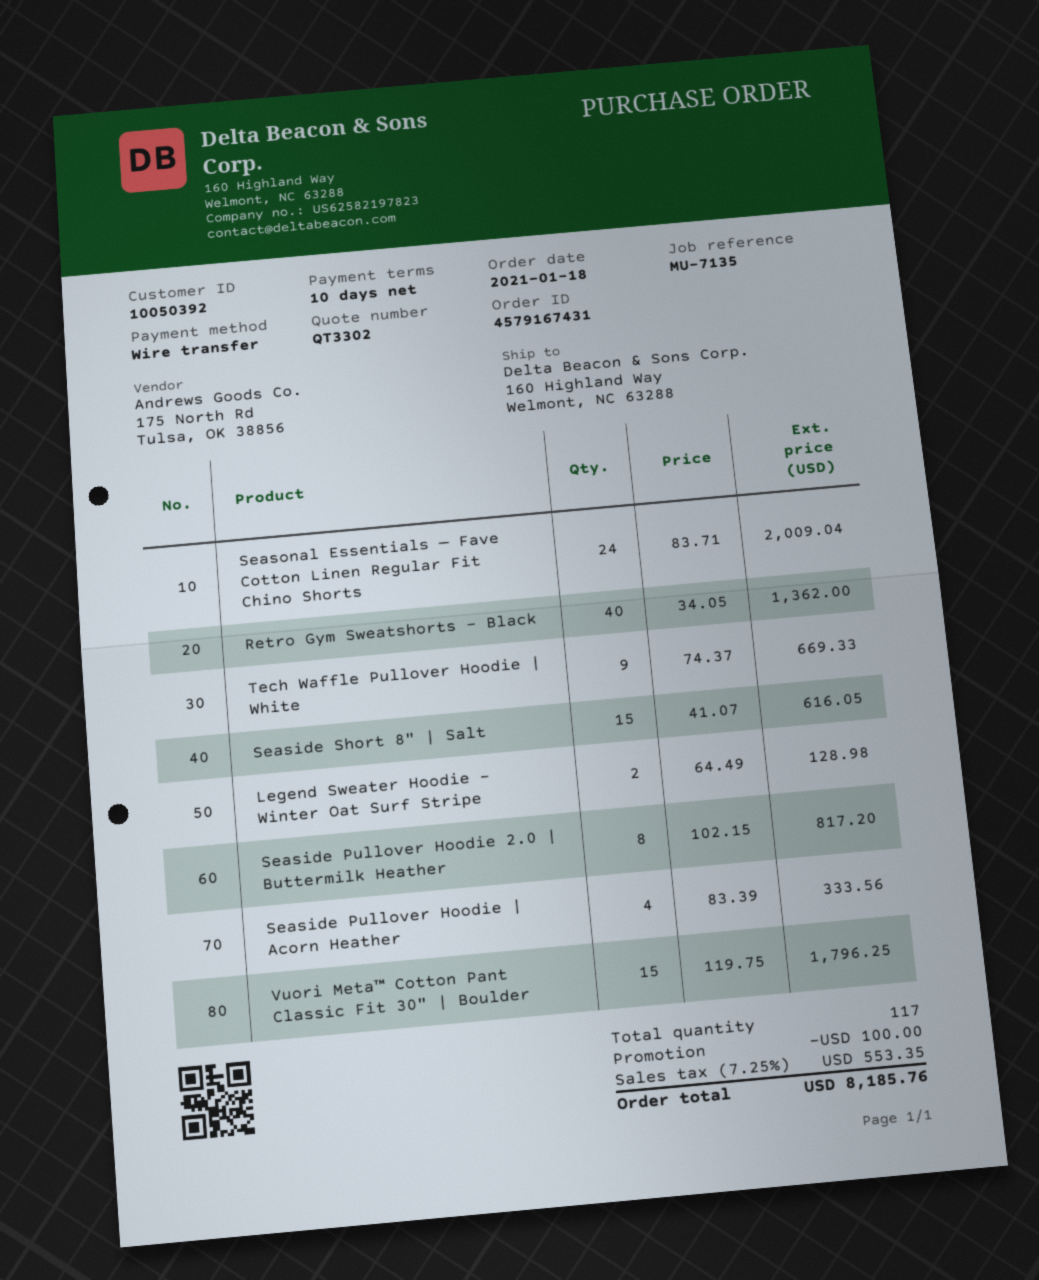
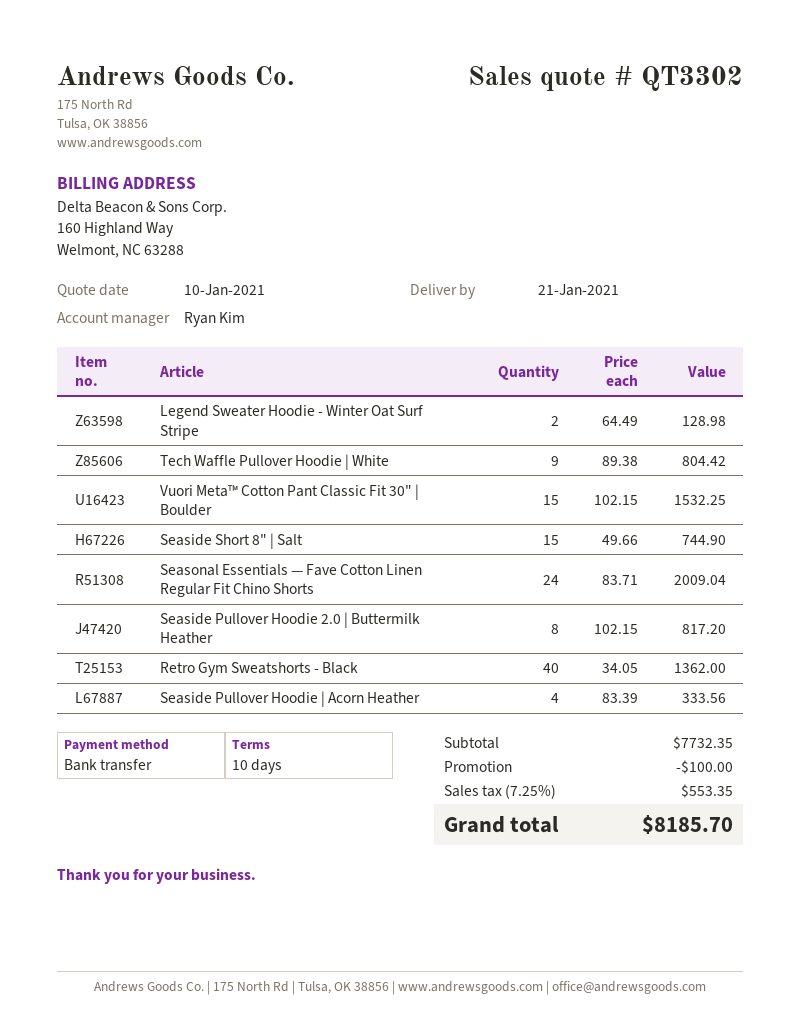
Tech Waffle Pullover Hoodie | White: 9 x 74.37 = 669.33 -> 9 x 89.38 = 804.42
Seaside Short 8" | Salt: 15 x 41.07 = 616.05 -> 15 x 49.66 = 744.90
Vuori Meta™ Cotton Pant Classic Fit 30" | Boulder: 15 x 119.75 = 1796.25 -> 15 x 102.15 = 1532.25
total: 8185.76 -> 8185.70

